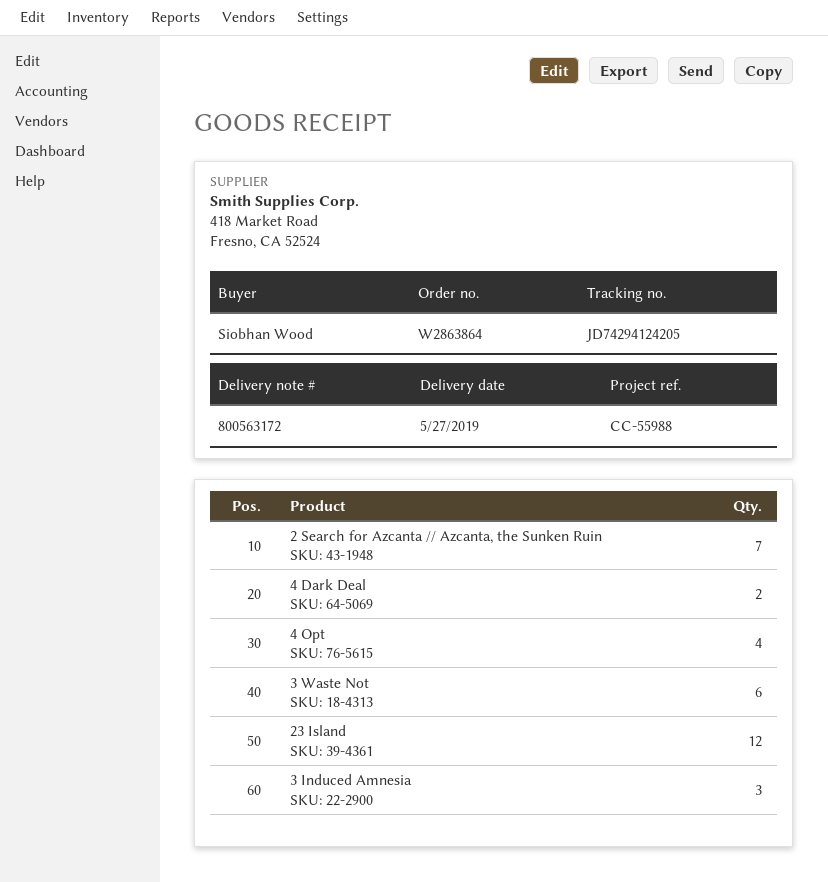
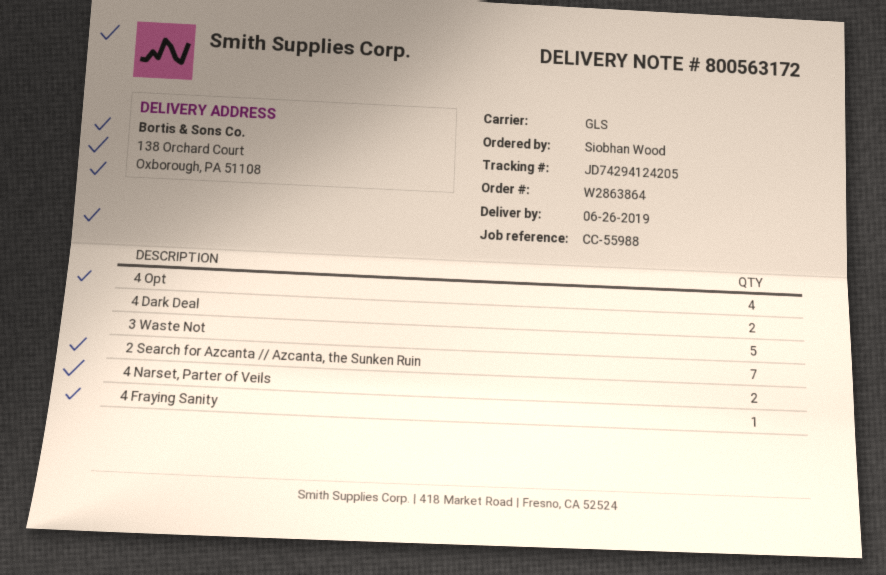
delivery date: 2019-05-27 -> 2019-06-26
3 Waste Not: 6 -> 5
23 Island: 12 -> none
3 Induced Amnesia: 3 -> none
4 Narset, Parter of Veils: none -> 2
4 Fraying Sanity: none -> 1

